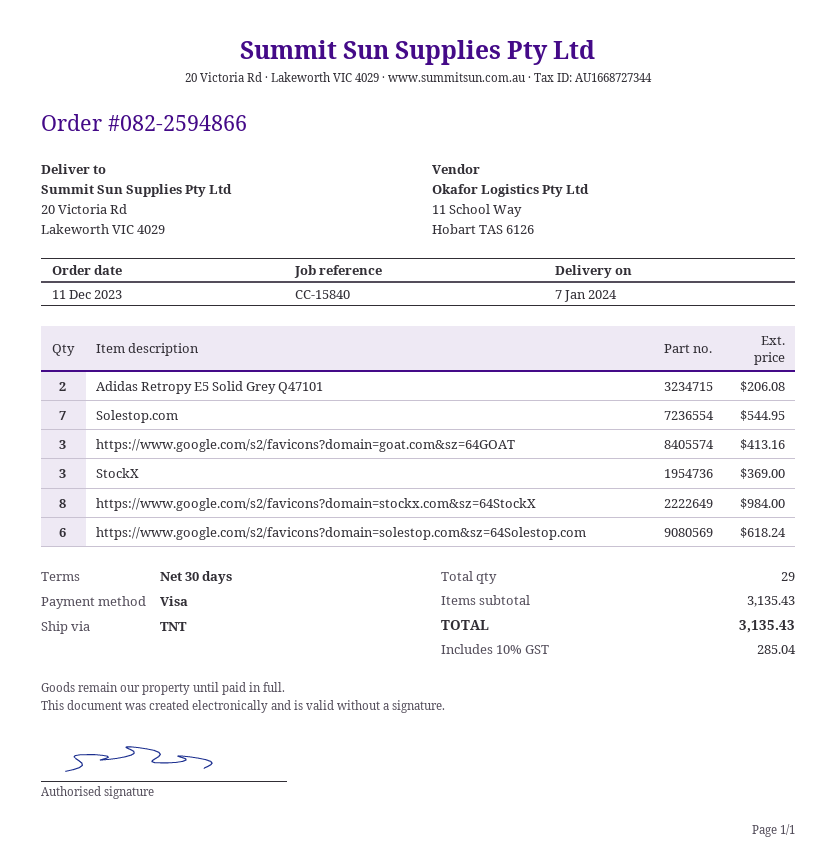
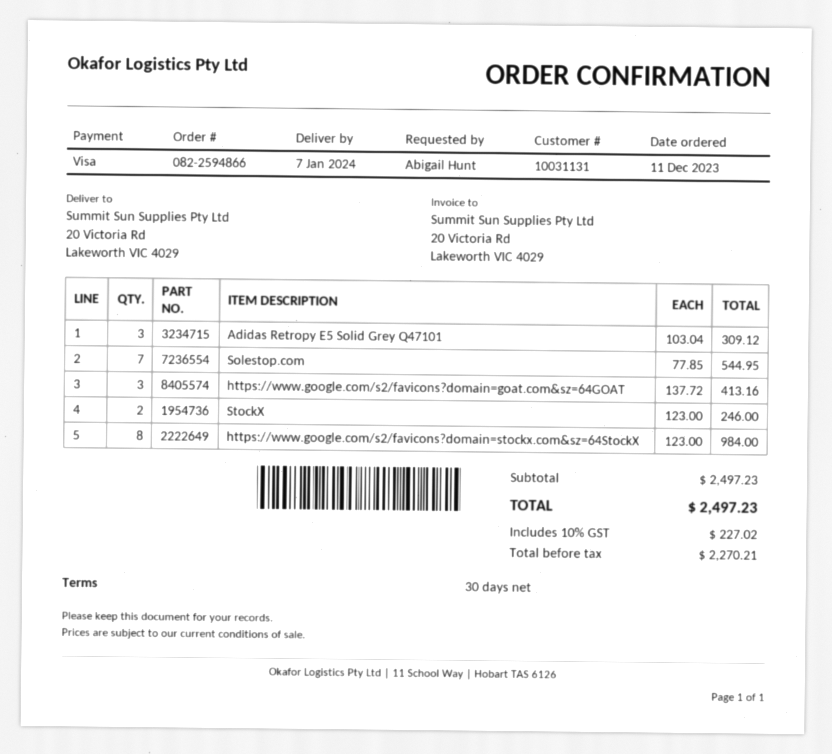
Adidas Retropy E5 Solid Grey Q47101: 2 for 206.08 -> 3 for 309.12
StockX: 3 for 369.00 -> 2 for 246.00
https://www.google.com/s2/favicons?domain=solestop.com&sz=64Solestop.com: 6 for 618.24 -> none
subtotal: 3135.43 -> 2497.23
tax: 10% = 285.04 -> 10% = 227.02
total: 3135.43 -> 2497.23

